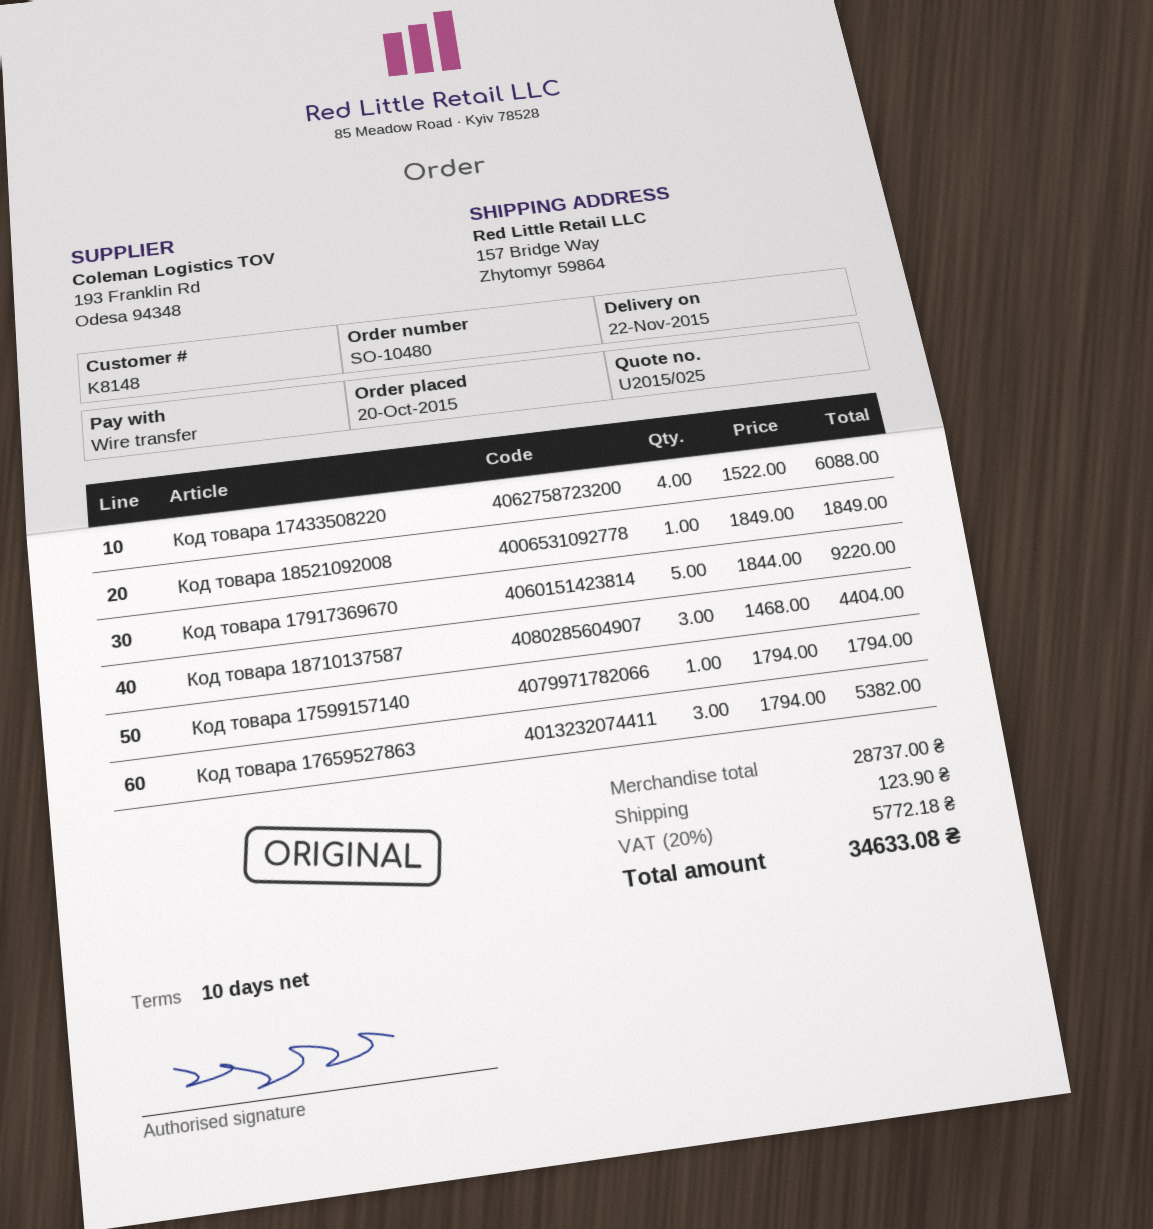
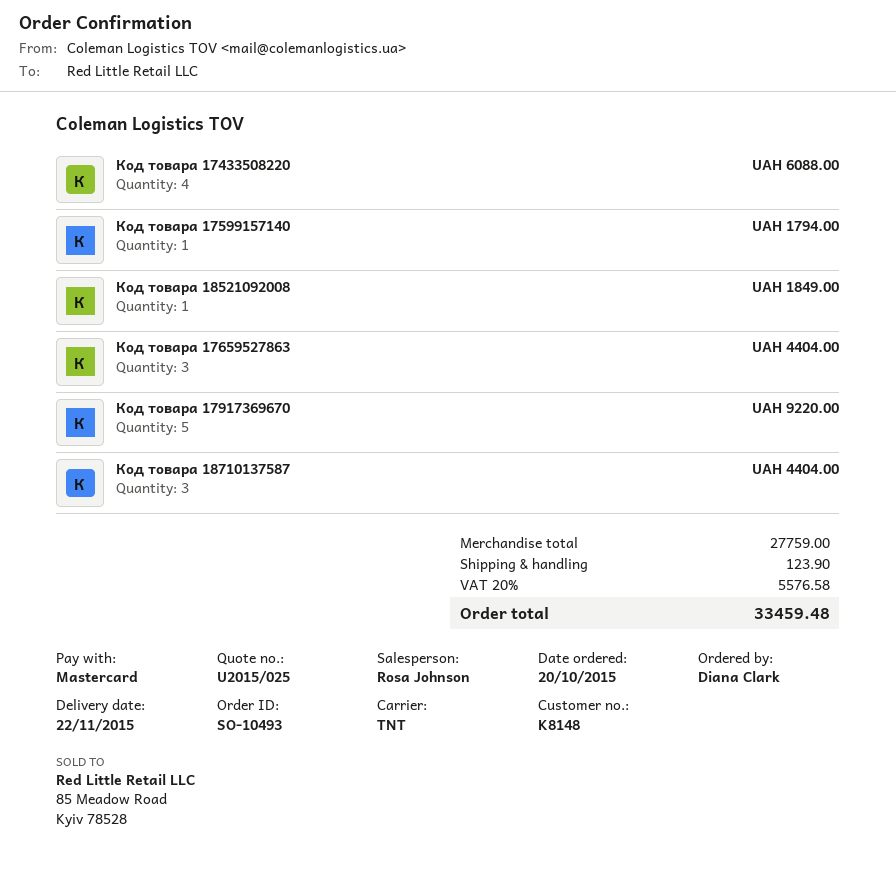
order number: SO-10480 -> SO-10493
payment method: bank transfer -> Mastercard
Код товара 17659527863: 3 for 5382.00 -> 3 for 4404.00
subtotal: 28737.00 -> 27759.00
tax: 20% = 5772.18 -> 20% = 5576.58
total: 34633.08 -> 33459.48

